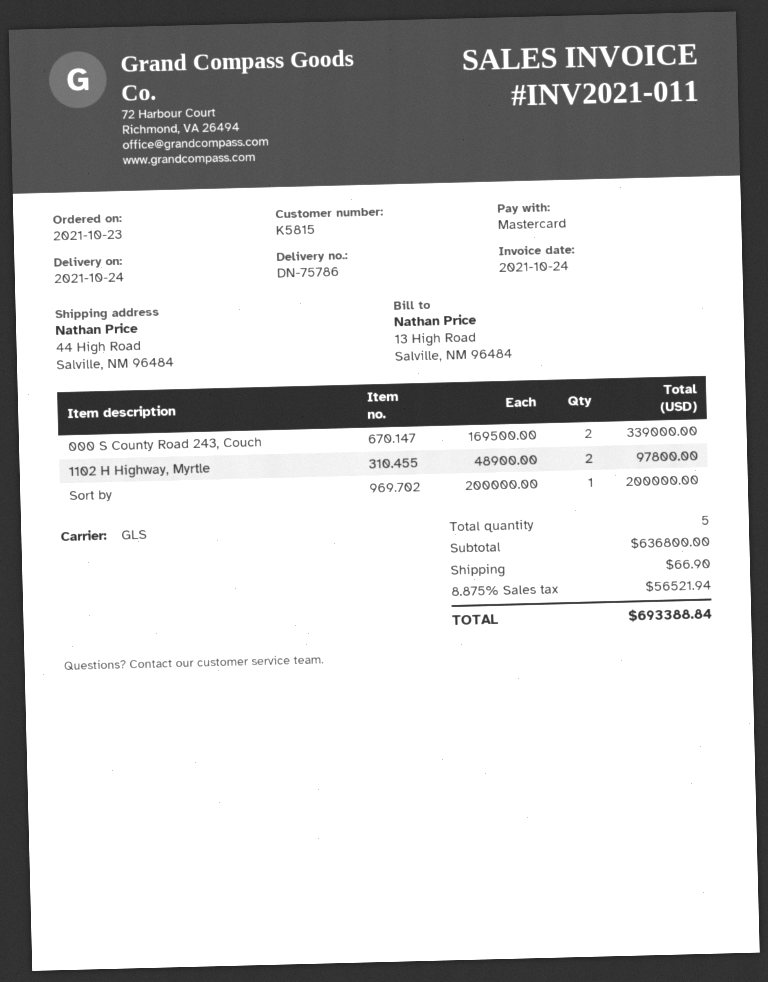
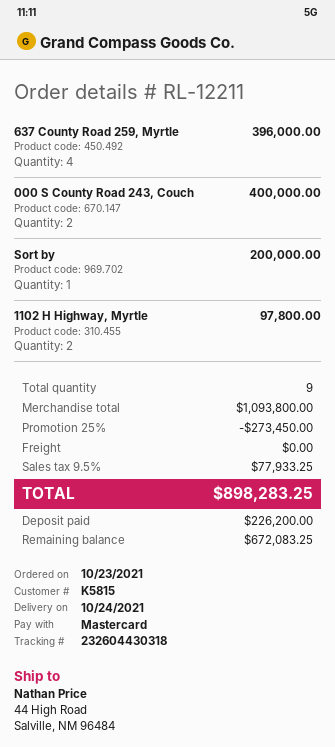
000 S County Road 243, Couch: 2 for 339000.00 -> 2 for 400000.00
637 County Road 259, Myrtle: none -> 4 for 396000.00
total quantity: 5 -> 9
subtotal: 636800.00 -> 1093800.00
discount: none -> 25% = 273450.00
shipping: 66.90 -> 0.00
tax: 8.875% = 56521.94 -> 9.5% = 77933.25
total: 693388.84 -> 898283.25

